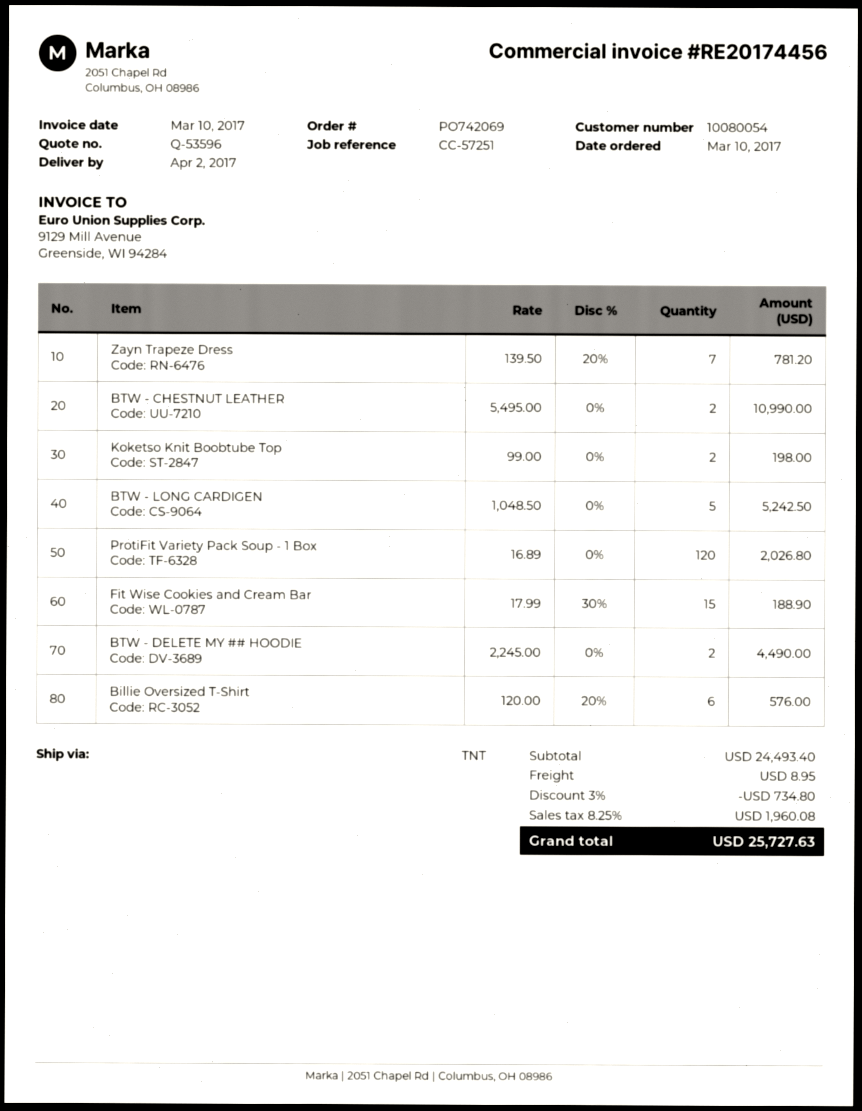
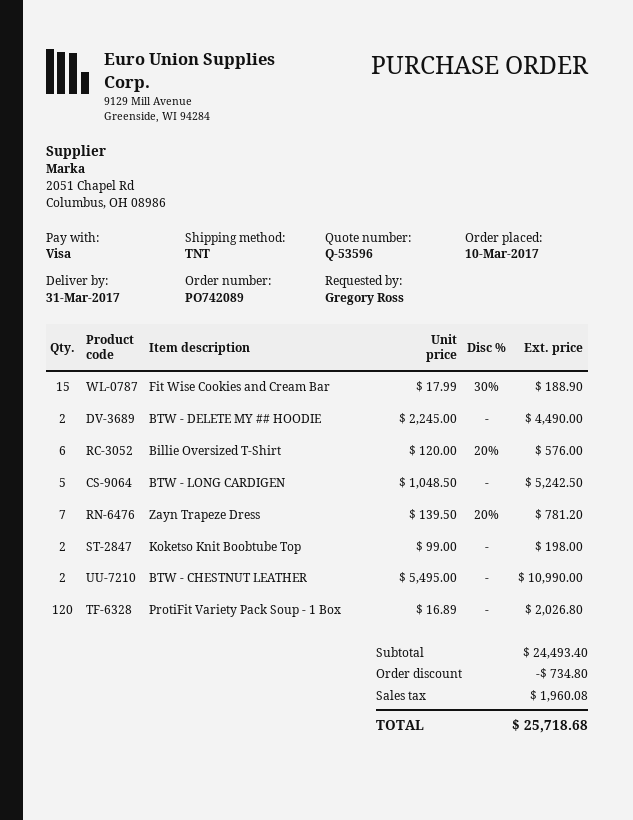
order number: PO742069 -> PO742089
delivery date: 2017-04-02 -> 2017-03-31
shipping: 8.95 -> none
total: 25727.63 -> 25718.68

